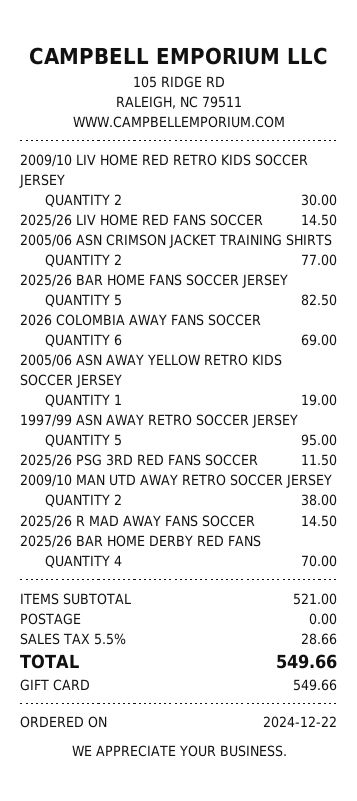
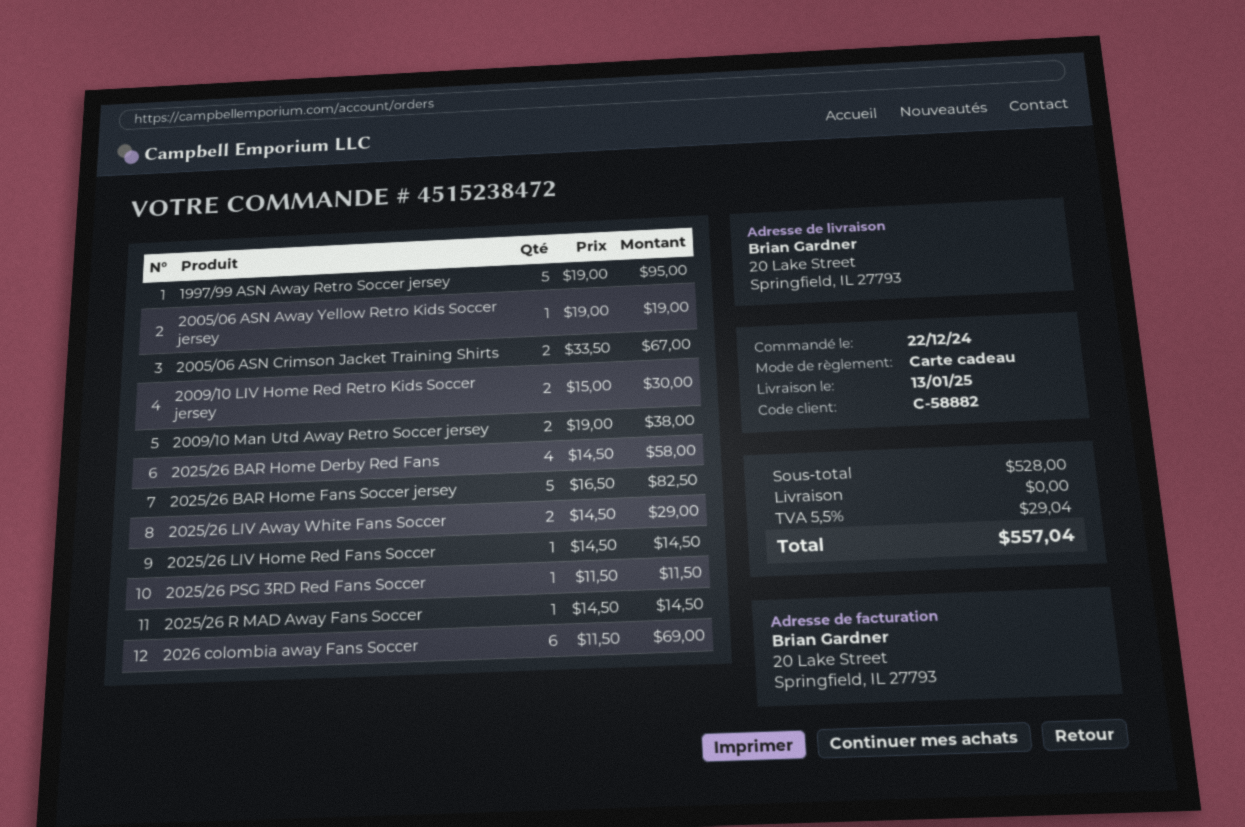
2005/06 ASN CRIMSON JACKET TRAINING SHIRTS: 2 for 77.00 -> 2 for 67.00
2025/26 BAR HOME DERBY RED FANS: 4 for 70.00 -> 4 for 58.00
2025/26 LIV Away White Fans Soccer: none -> 2 for 29.00
subtotal: 521.00 -> 528.00
tax: 5.5% = 28.66 -> 5.5% = 29.04
total: 549.66 -> 557.04

